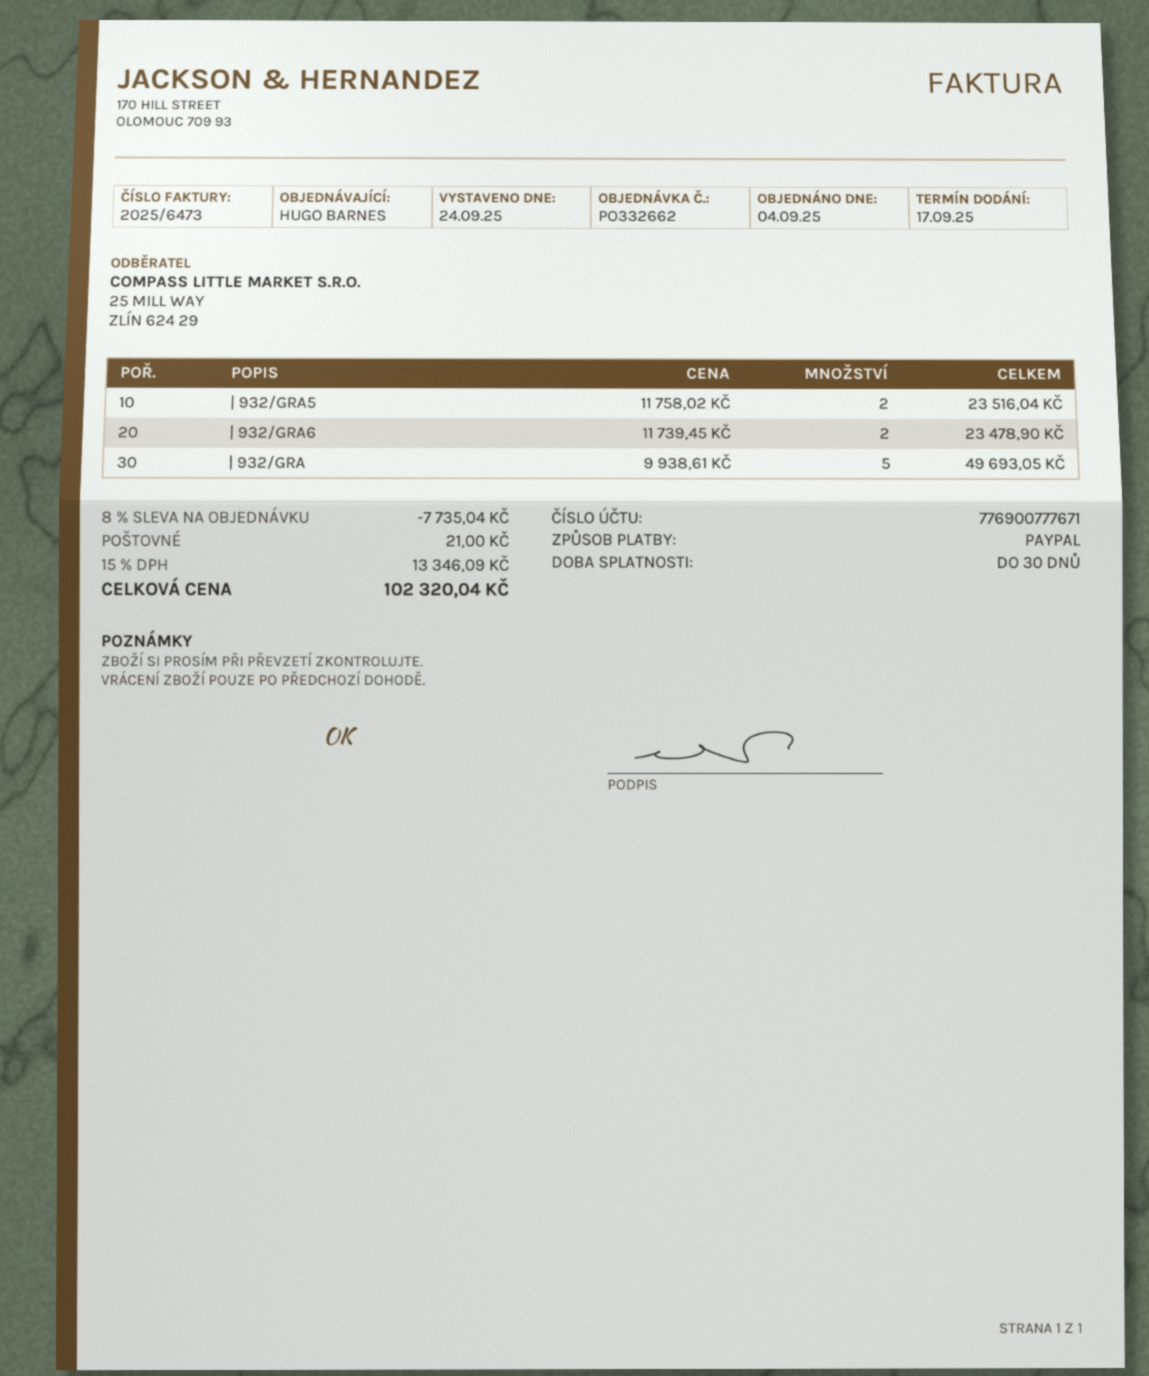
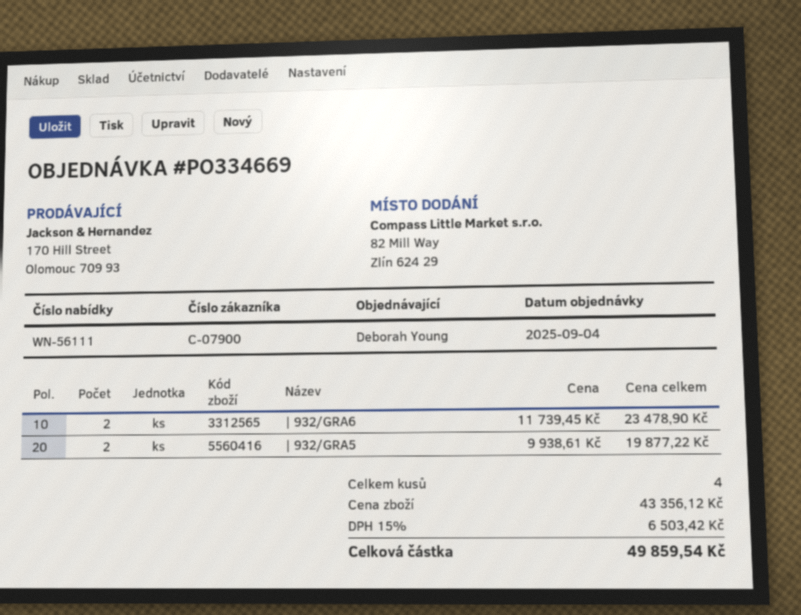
order number: PO332662 -> PO334669
ordered by: HUGO BARNES -> Deborah Young
| 932/GRA5: 2 x 11758.02 = 23516.04 -> 2 x 9938.61 = 19877.22
| 932/GRA: 5 x 9938.61 = 49693.05 -> none
discount: 8% = 7735.04 -> none
shipping: 21.00 -> none
tax: 15% = 13346.09 -> 15% = 6503.42
total: 102320.04 -> 49859.54

